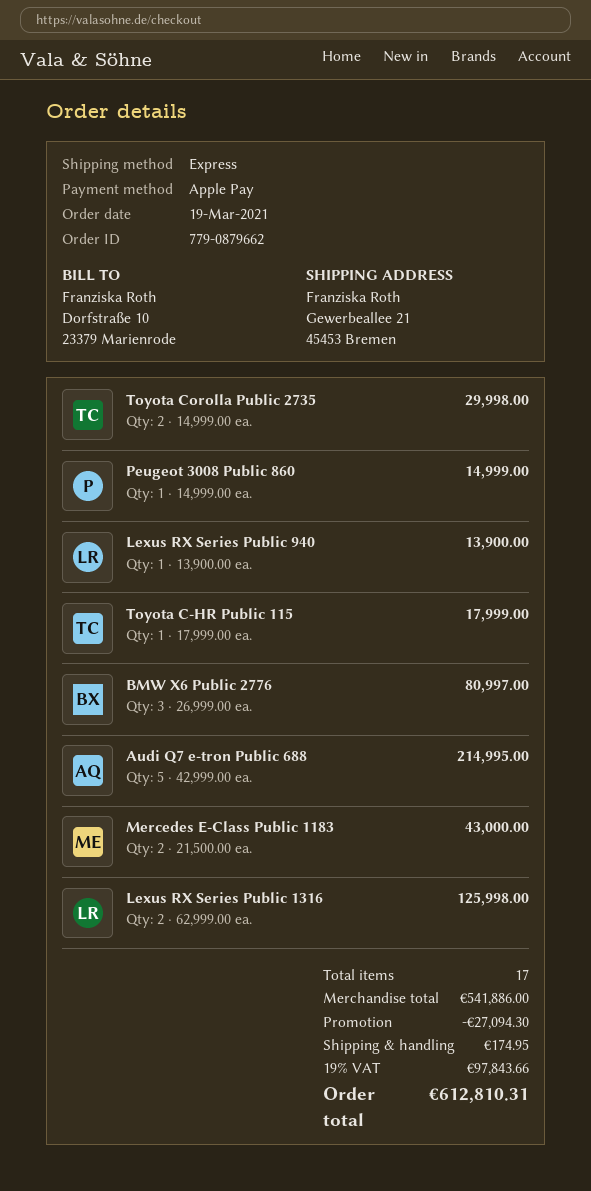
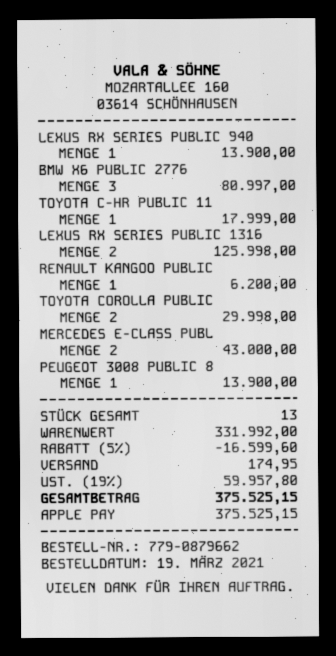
Peugeot 3008 Public 860: 1 for 14999.00 -> 1 for 13900.00
Audi Q7 e-tron Public 688: 5 for 214995.00 -> none
RENAULT KANGOO PUBLIC: none -> 1 for 6200.00
total quantity: 17 -> 13
subtotal: 541886.00 -> 331992.00
discount: 27094.30 -> 16599.60
tax: 19% = 97843.66 -> 19% = 59957.80
total: 612810.31 -> 375525.15

